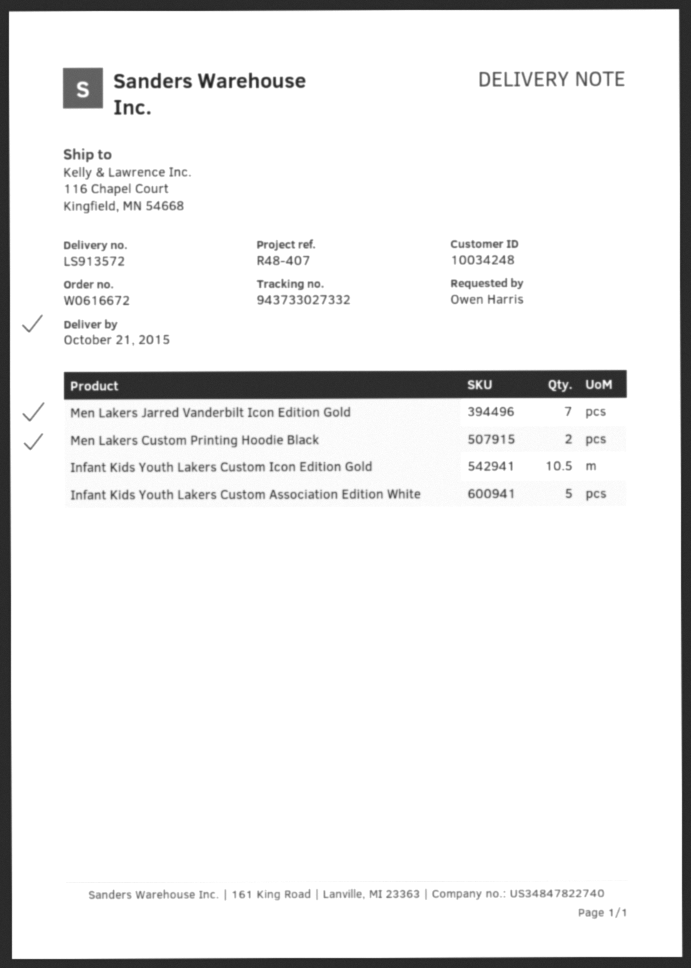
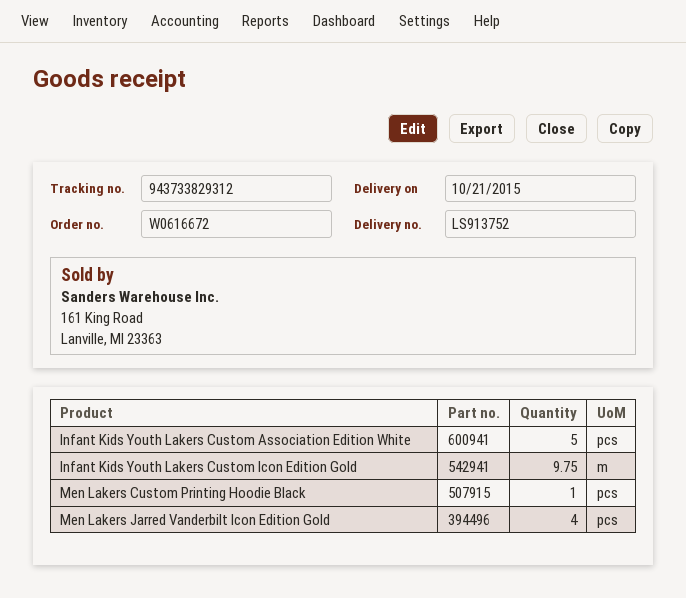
delivery note number: LS913572 -> LS913752
tracking number: 943733027332 -> 943733829312
Men Lakers Jarred Vanderbilt Icon Edition Gold: 7 -> 4
Men Lakers Custom Printing Hoodie Black: 2 -> 1
Infant Kids Youth Lakers Custom Icon Edition Gold: 10.5 -> 9.75

